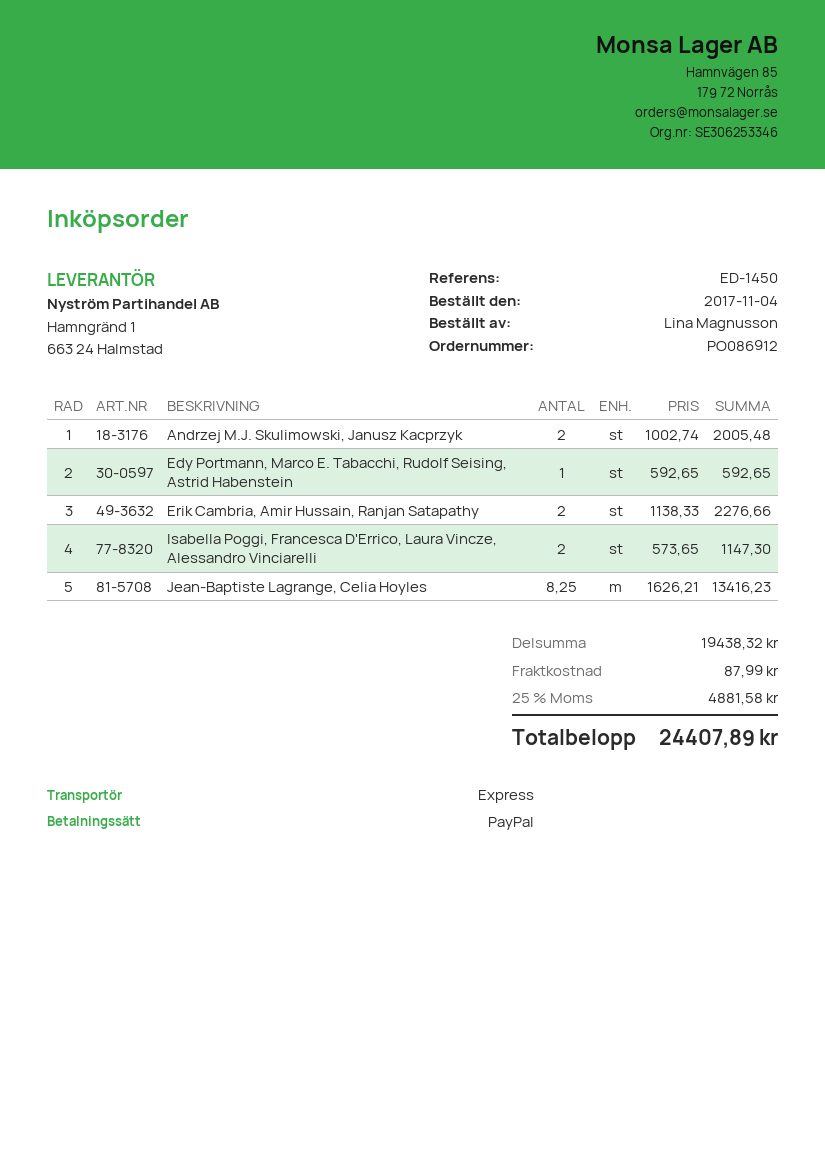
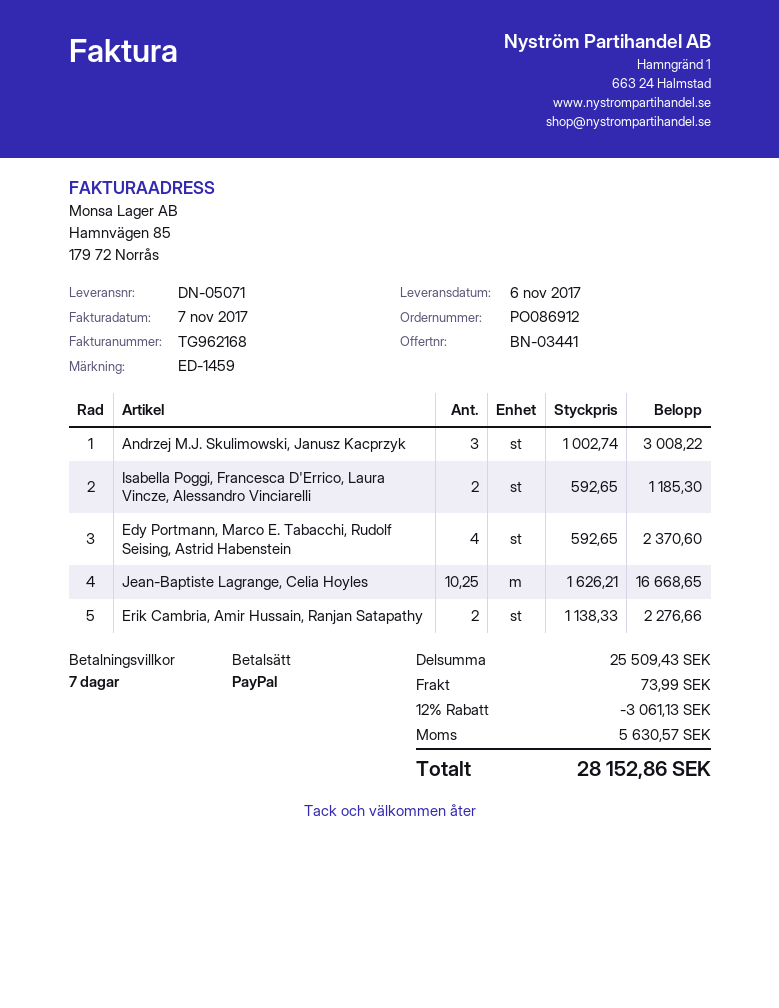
reference: ED-1450 -> ED-1459
Andrzej M.J. Skulimowski, Janusz Kacprzyk: 2 x 1002.74 = 2005.48 -> 3 x 1002.74 = 3008.22
Edy Portmann, Marco E. Tabacchi, Rudolf Seising, Astrid Habenstein: 1 x 592.65 = 592.65 -> 4 x 592.65 = 2370.60
Isabella Poggi, Francesca D'Errico, Laura Vincze, Alessandro Vinciarelli: 2 x 573.65 = 1147.30 -> 2 x 592.65 = 1185.30
Jean-Baptiste Lagrange, Celia Hoyles: 8.25 x 1626.21 = 13416.23 -> 10.25 x 1626.21 = 16668.65
subtotal: 19438.32 -> 25509.43
discount: none -> 12% = 3061.13
shipping: 87.99 -> 73.99
tax: 4881.58 -> 5630.57
total: 24407.89 -> 28152.86

